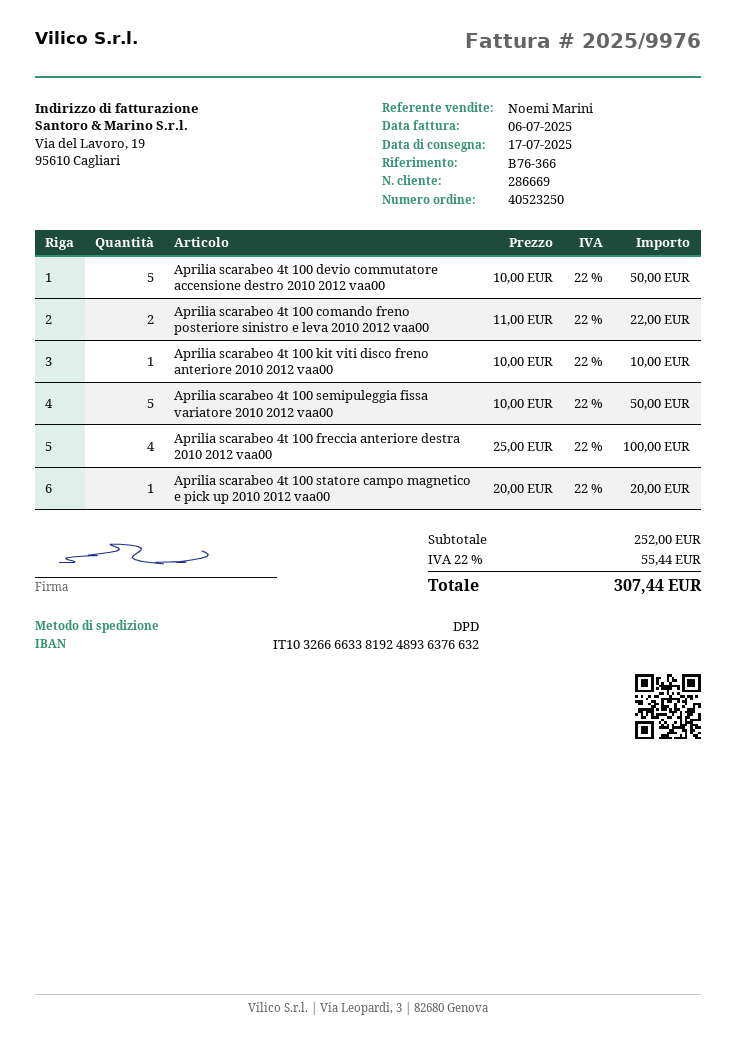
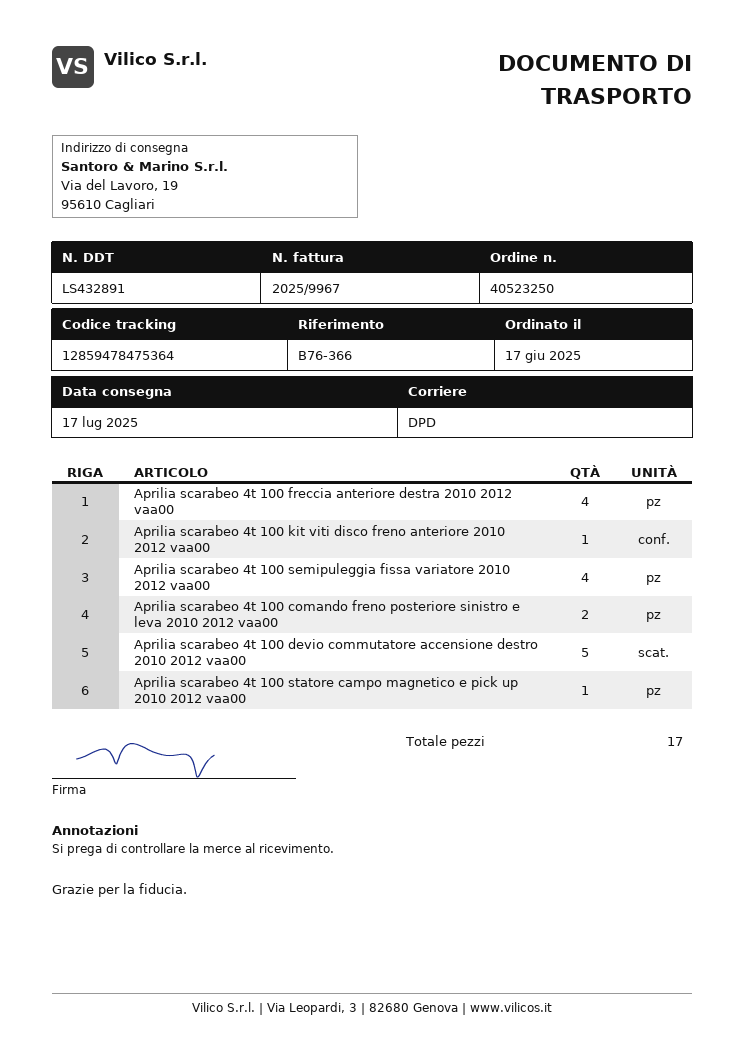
invoice number: 2025/9976 -> 2025/9967
Aprilia scarabeo 4t 100 semipuleggia fissa variatore 2010 2012 vaa00: 5 -> 4

